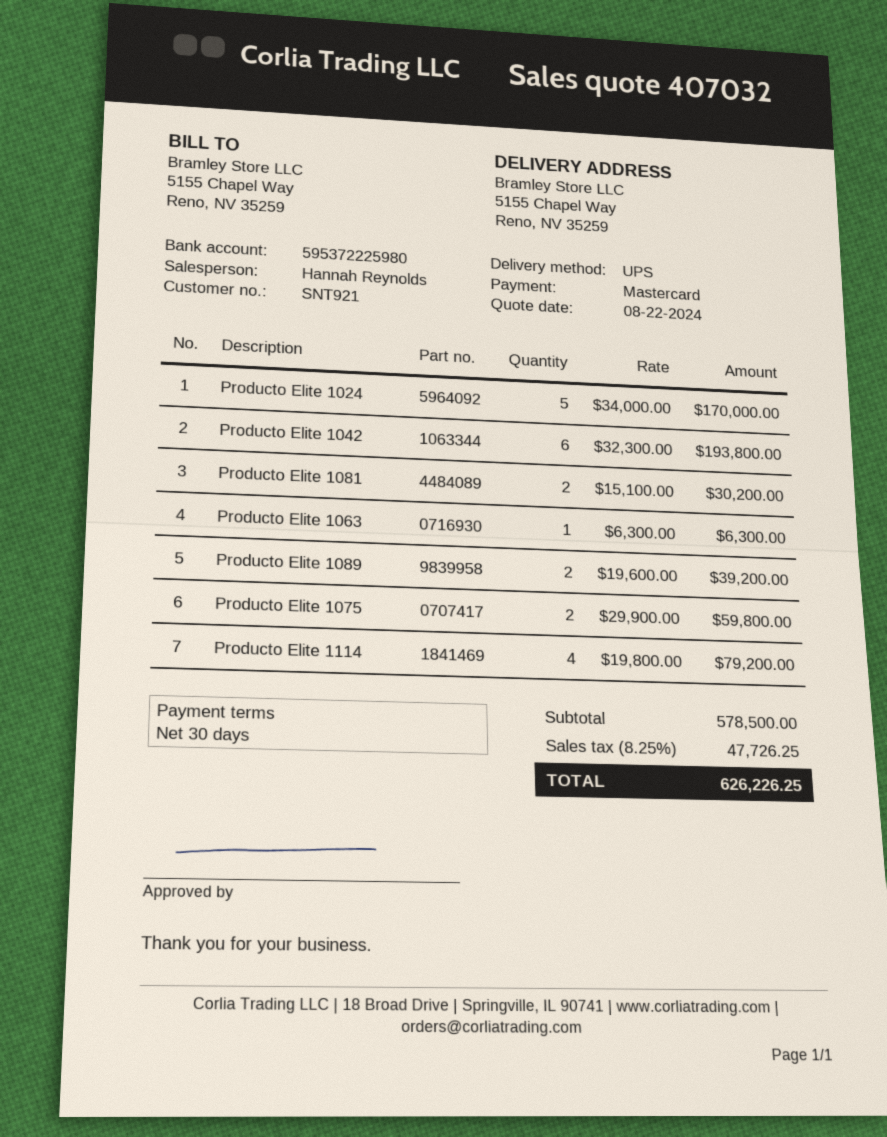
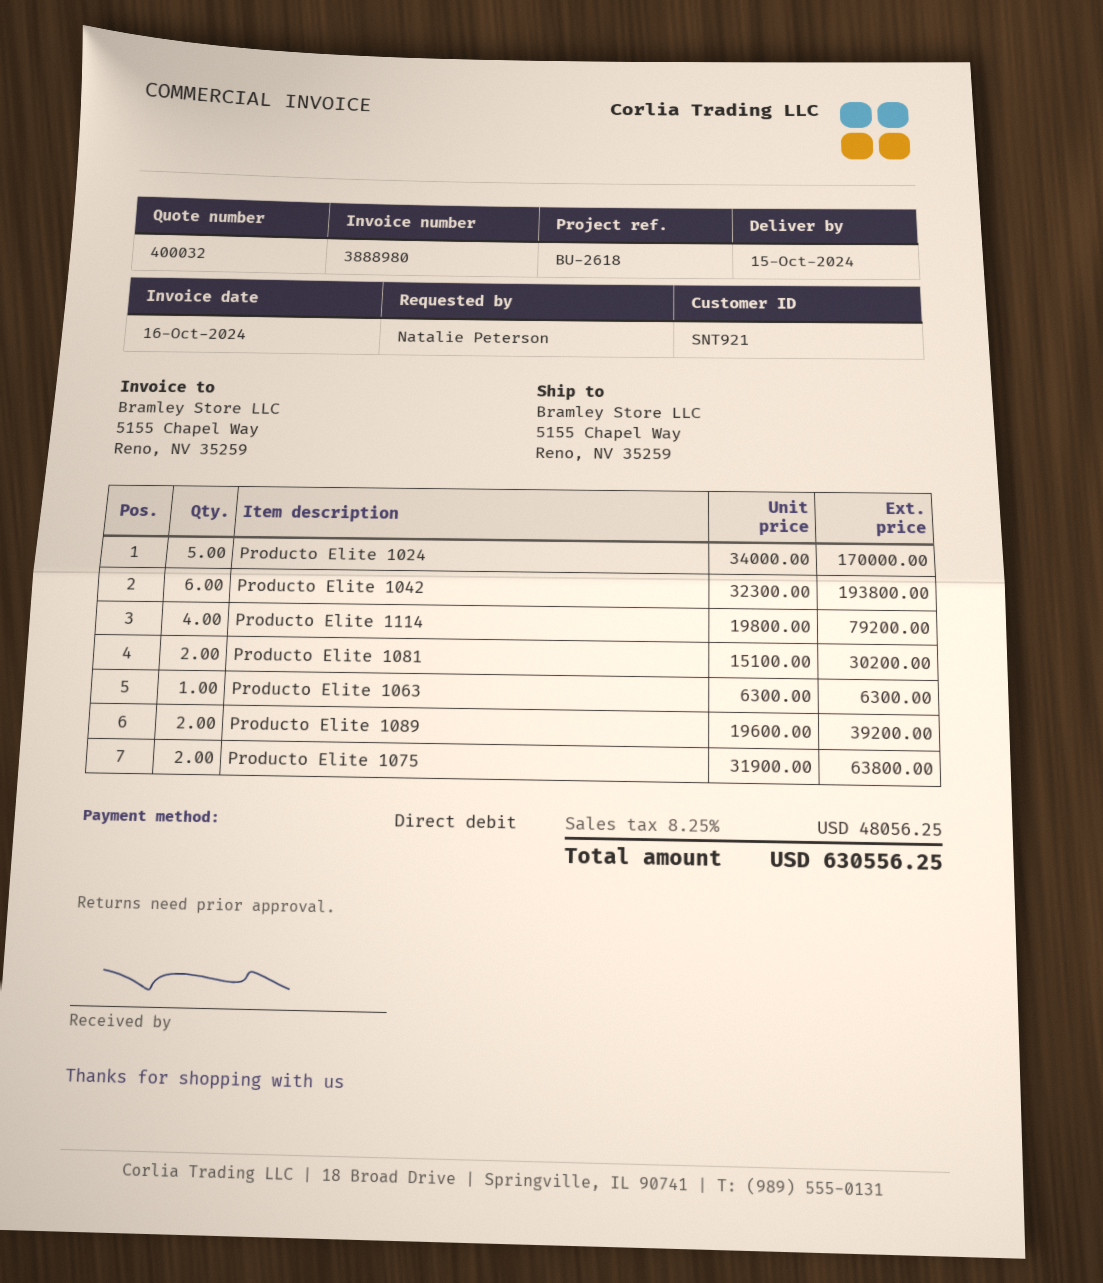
quote number: 407032 -> 400032
payment method: Mastercard -> direct debit
Producto Elite 1075: 2 x 29900.00 = 59800.00 -> 2 x 31900.00 = 63800.00
tax: 8.25% = 47726.25 -> 8.25% = 48056.25
total: 626226.25 -> 630556.25

